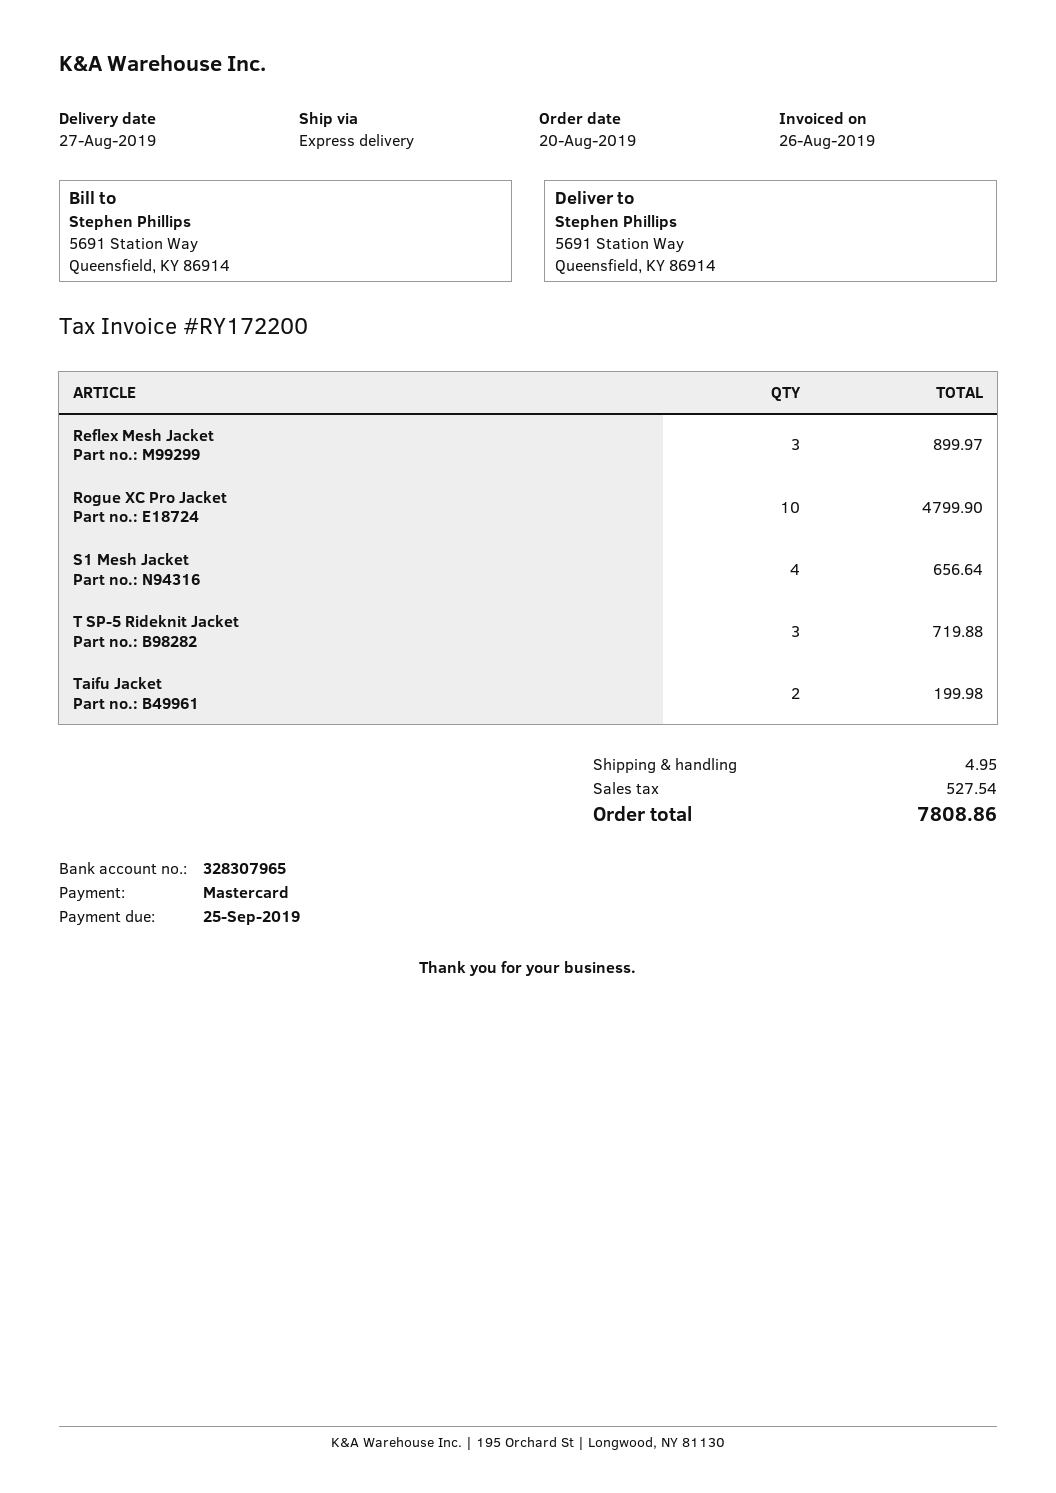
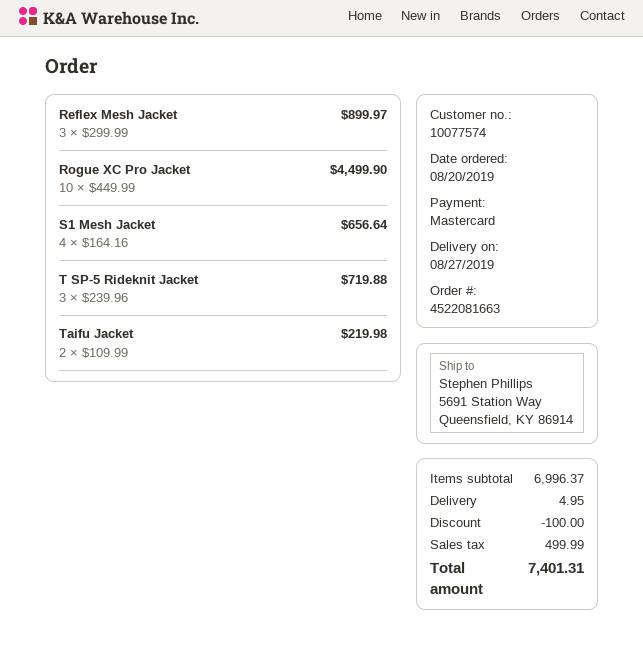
Rogue XC Pro Jacket: 10 for 4799.90 -> 10 for 4499.90
Taifu Jacket: 2 for 199.98 -> 2 for 219.98
discount: none -> 100.00
tax: 527.54 -> 499.99
total: 7808.86 -> 7401.31

